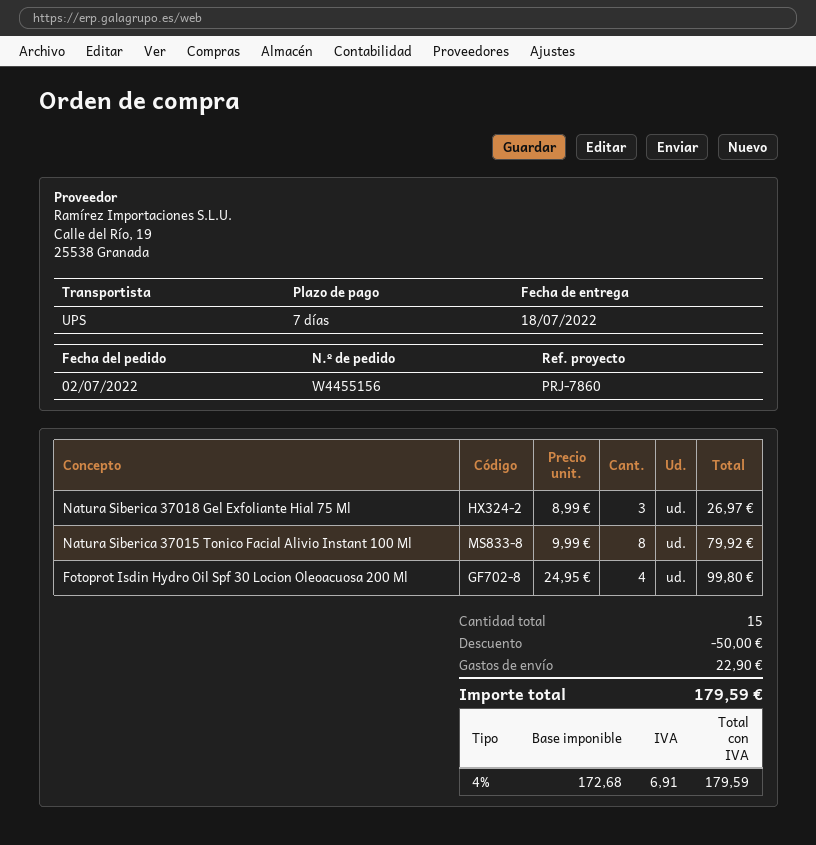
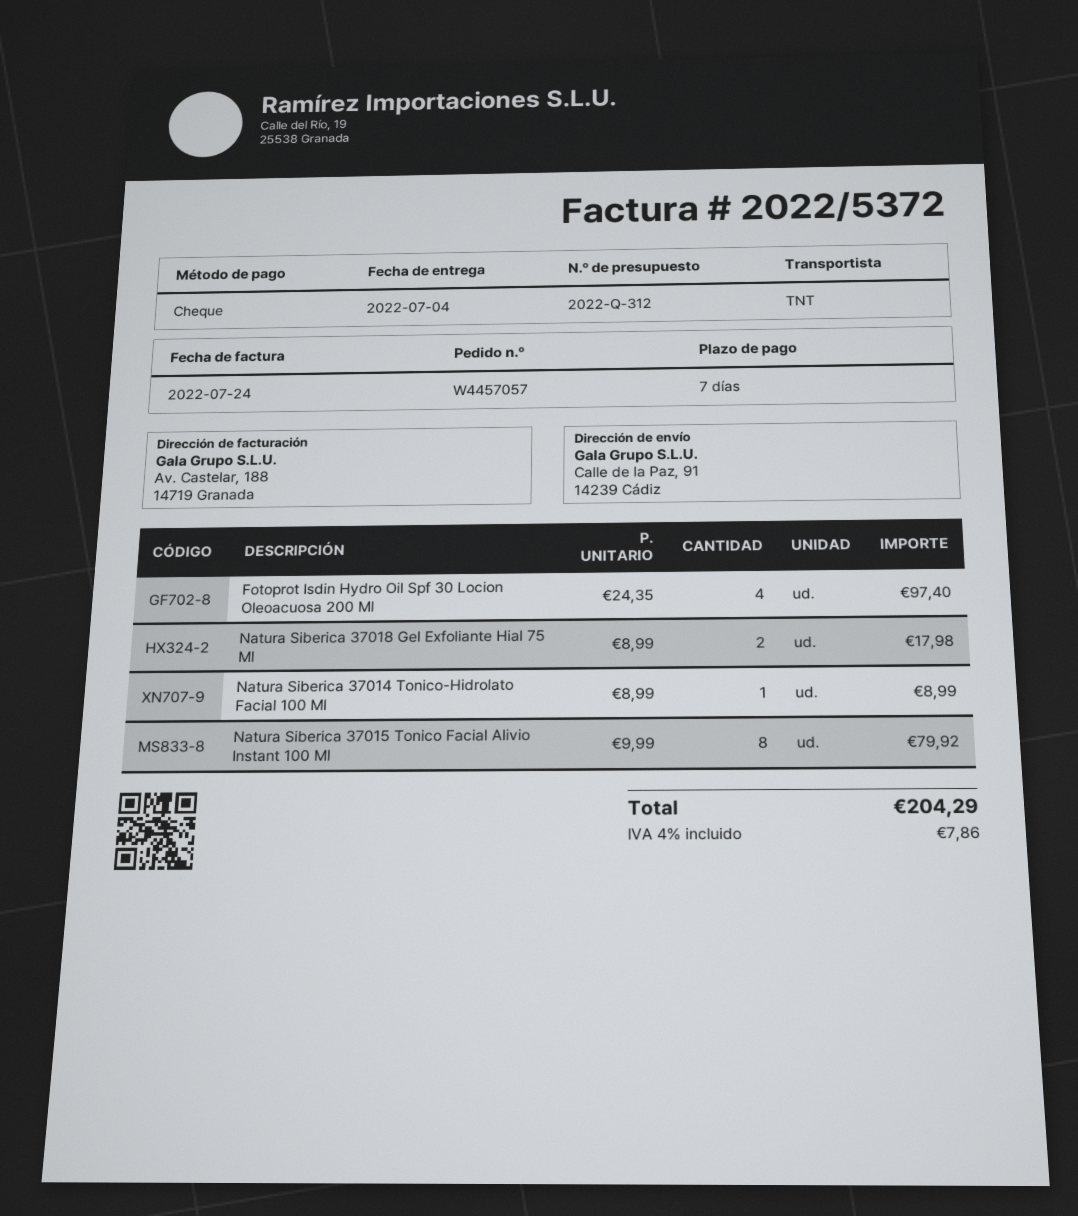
order number: W4455156 -> W4457057
delivery date: 2022-07-18 -> 2022-07-04
shipping method: UPS -> TNT
Natura Siberica 37018 Gel Exfoliante Hial 75 Ml: 3 x 8.99 = 26.97 -> 2 x 8.99 = 17.98
Fotoprot Isdin Hydro Oil Spf 30 Locion Oleoacuosa 200 Ml: 4 x 24.95 = 99.80 -> 4 x 24.35 = 97.40
Natura Siberica 37014 Tonico-Hidrolato Facial 100 Ml: none -> 1 x 8.99 = 8.99
discount: 50.00 -> none
shipping: 22.90 -> none
tax: 4% = 6.91 -> 4% = 7.86
total: 179.59 -> 204.29

